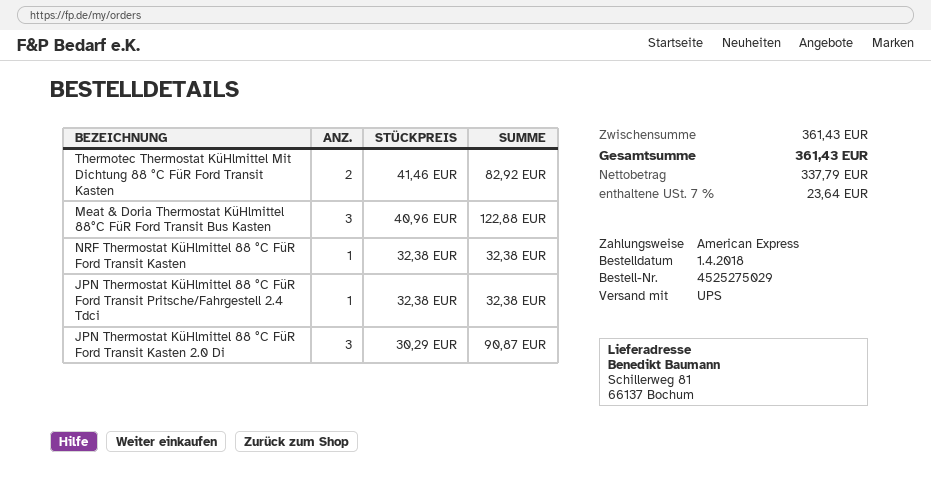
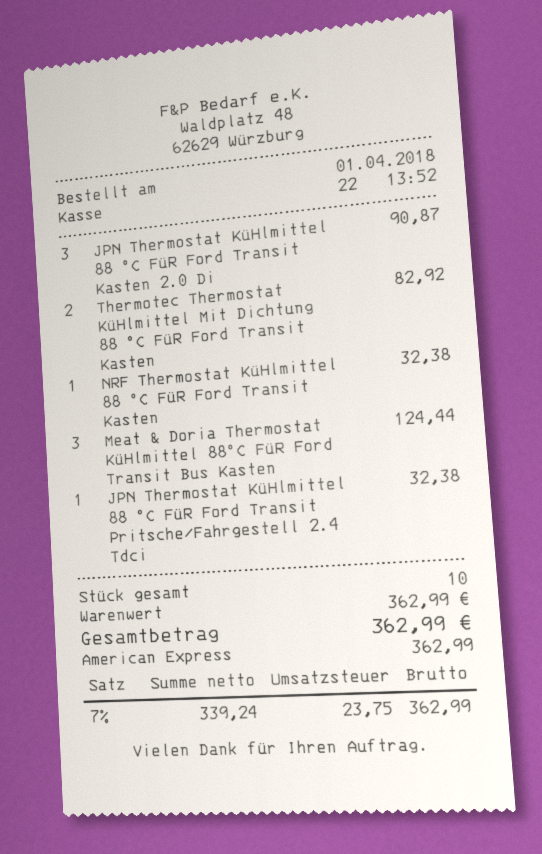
Meat & Doria Thermostat KüHlmittel 88°C FüR Ford Transit Bus Kasten: 3 for 122.88 -> 3 for 124.44
subtotal: 361.43 -> 362.99
net: 337.79 -> 339.24
tax: 7% = 23.64 -> 7% = 23.75
total: 361.43 -> 362.99

